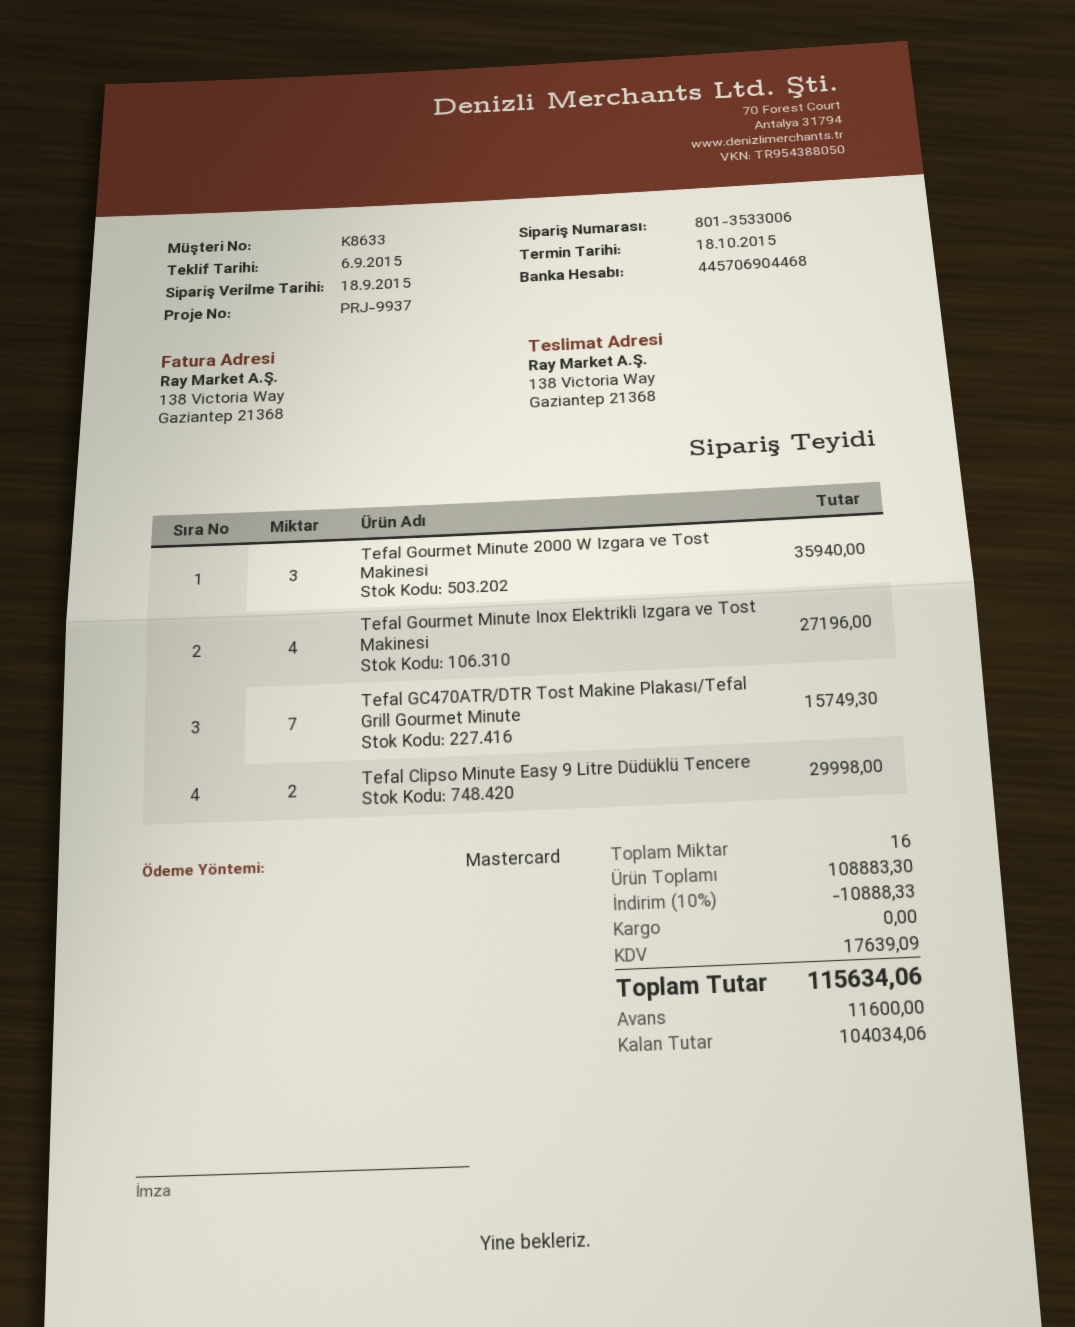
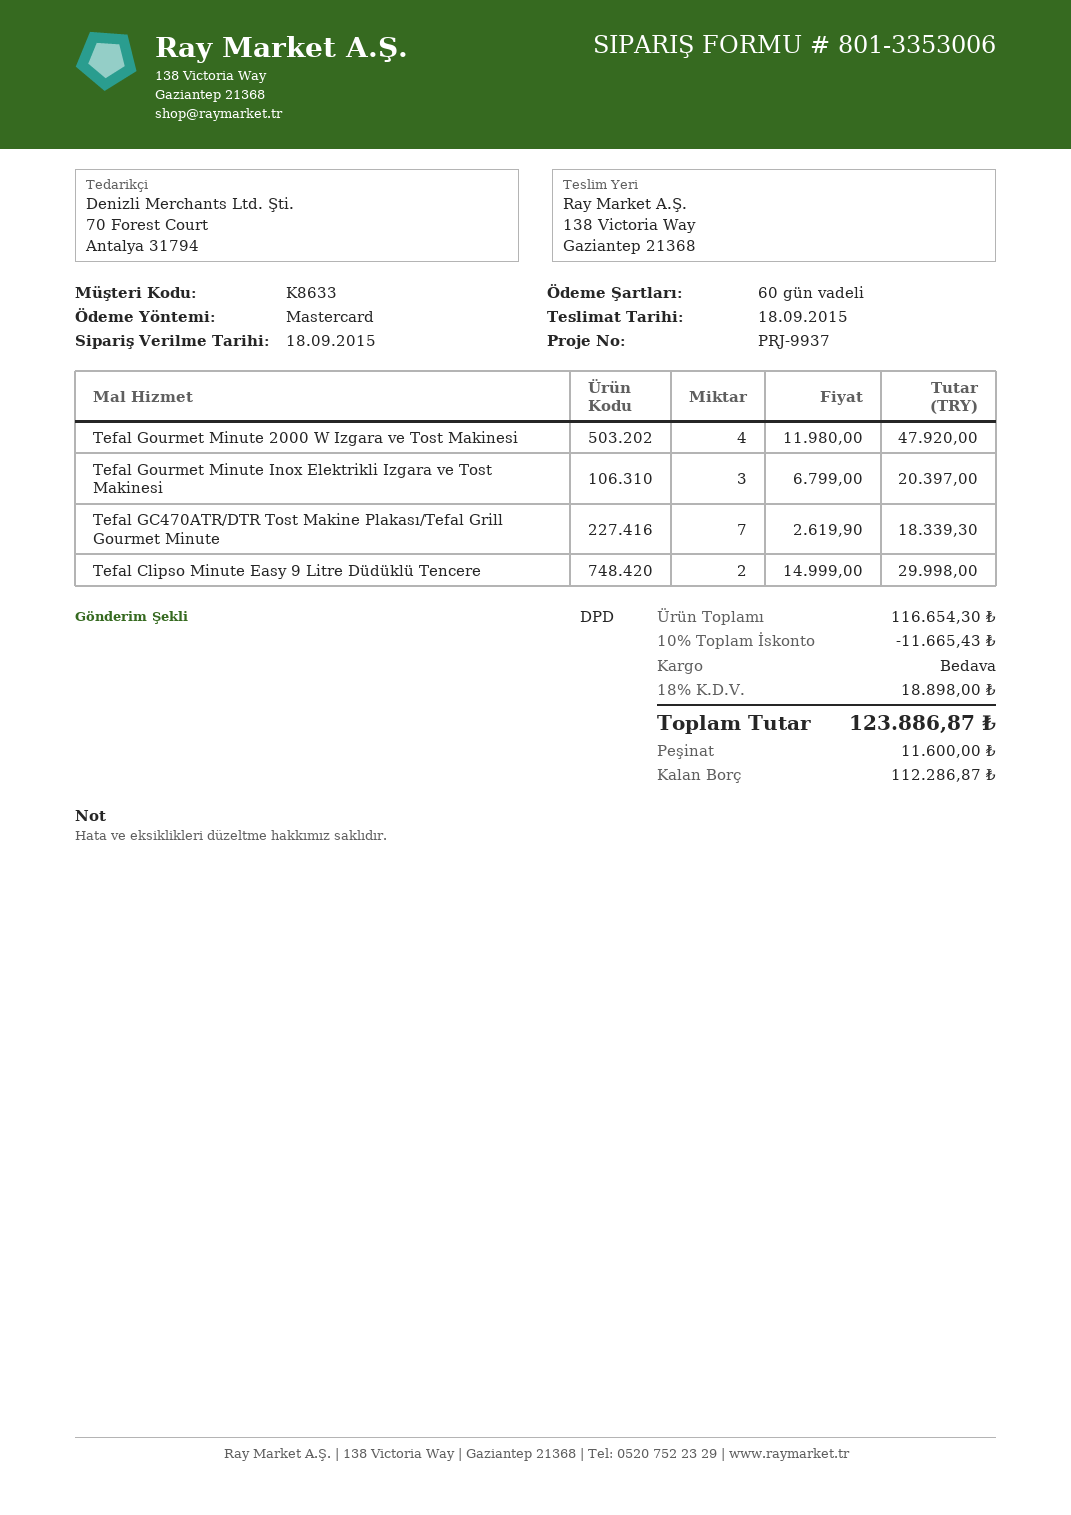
order number: 801-3533006 -> 801-3353006
delivery date: 2015-10-18 -> 2015-09-18
Tefal Gourmet Minute 2000 W Izgara ve Tost Makinesi: 3 for 35940.00 -> 4 for 47920.00
Tefal Gourmet Minute Inox Elektrikli Izgara ve Tost Makinesi: 4 for 27196.00 -> 3 for 20397.00
Tefal GC470ATR/DTR Tost Makine Plakası/Tefal Grill Gourmet Minute: 7 for 15749.30 -> 7 for 18339.30
subtotal: 108883.30 -> 116654.30
discount: 10% = 10888.33 -> 10% = 11665.43
tax: 17639.09 -> 18898.00
total: 115634.06 -> 123886.87
balance: 104034.06 -> 112286.87

